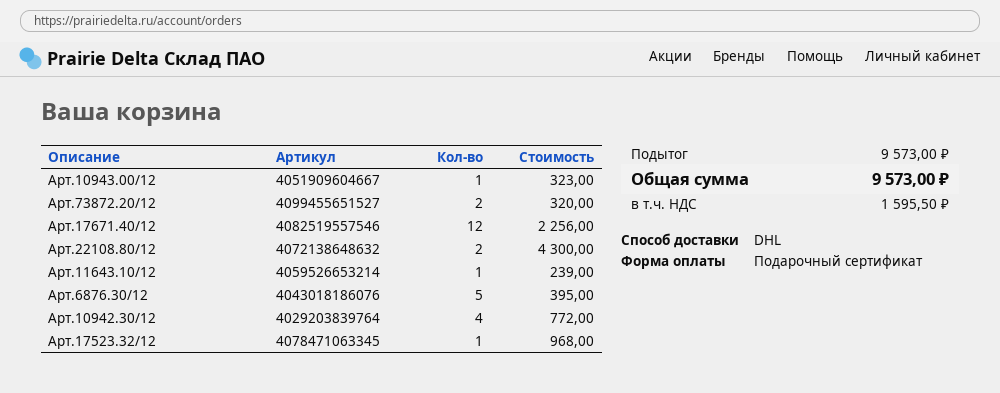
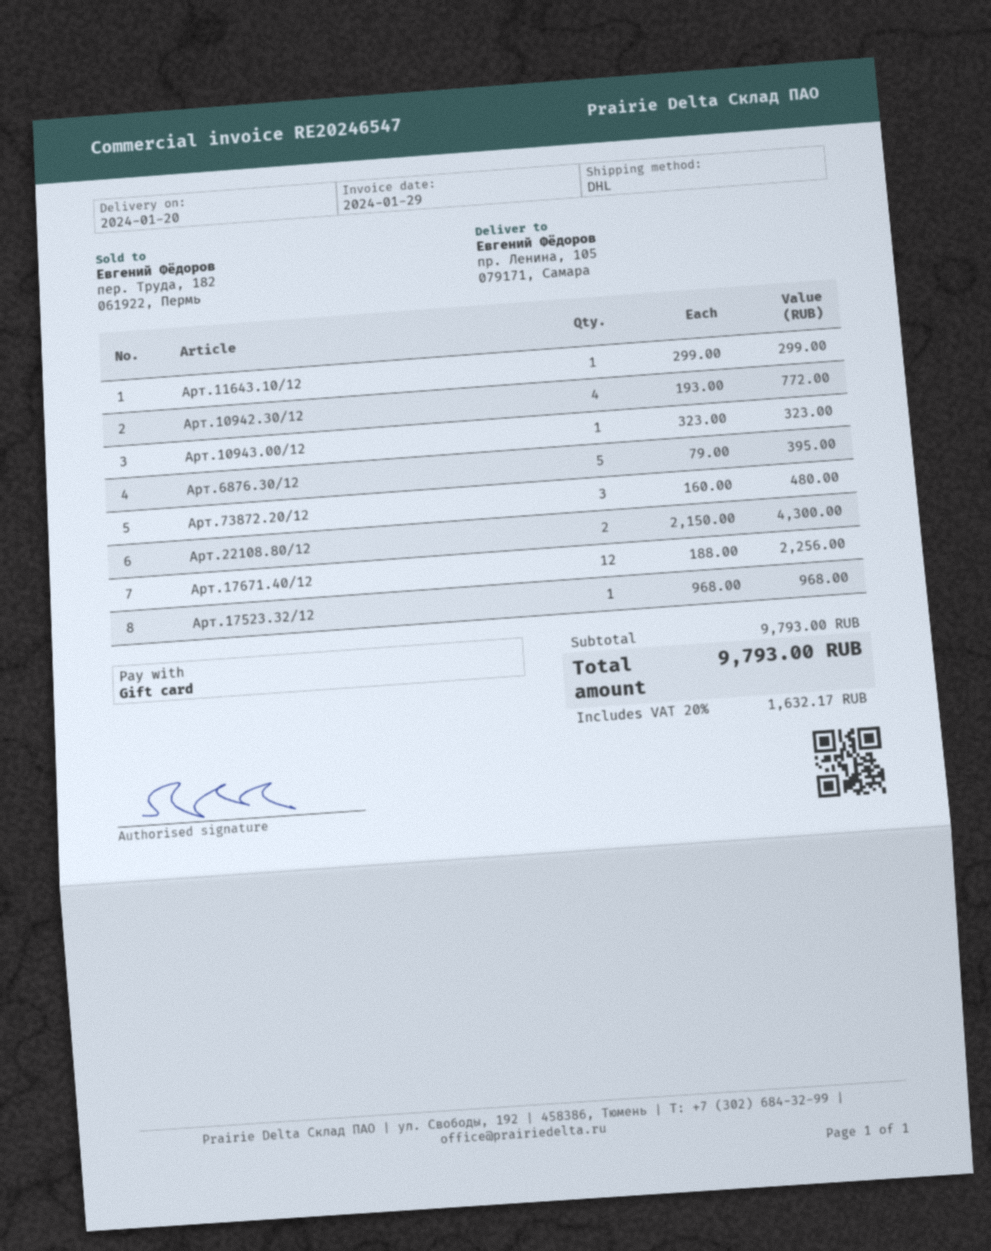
Арт.73872.20/12: 2 for 320.00 -> 3 for 480.00
Арт.11643.10/12: 1 for 239.00 -> 1 for 299.00
subtotal: 9573.00 -> 9793.00
tax: 1595.50 -> 1632.17
total: 9573.00 -> 9793.00

